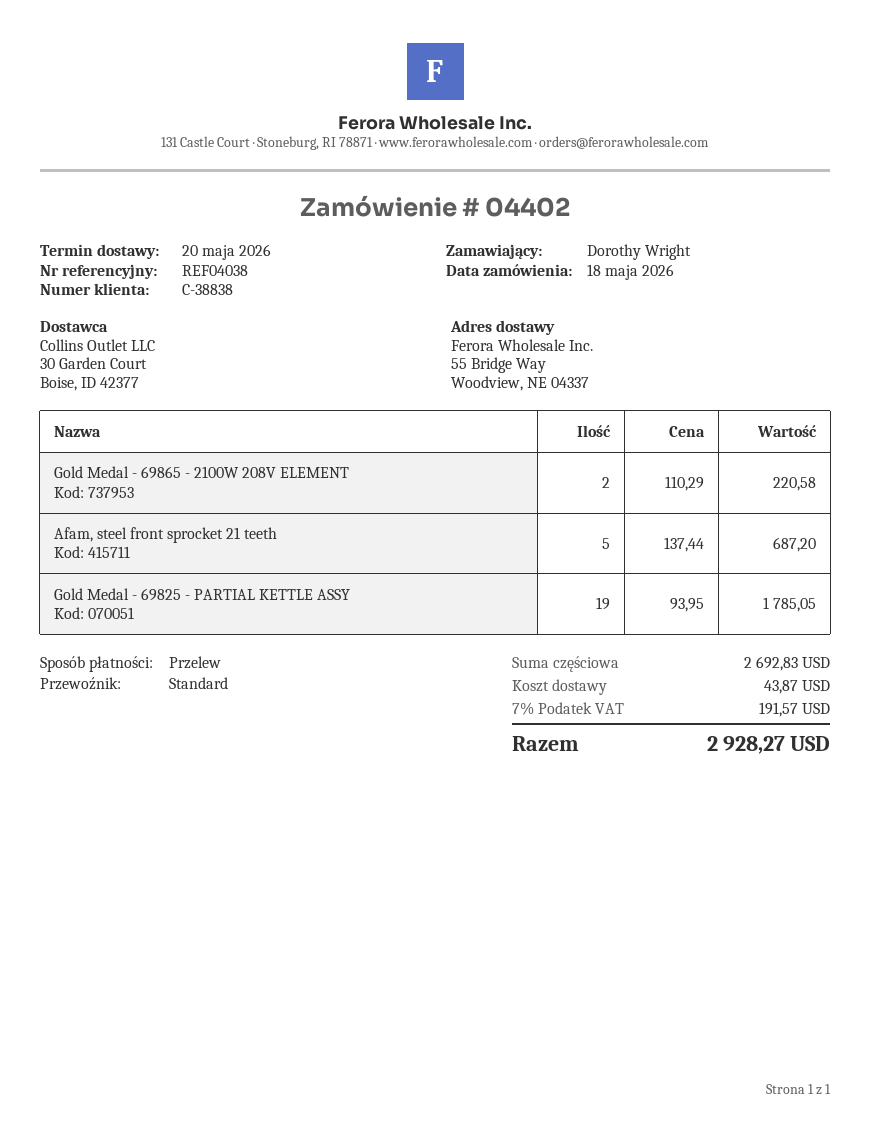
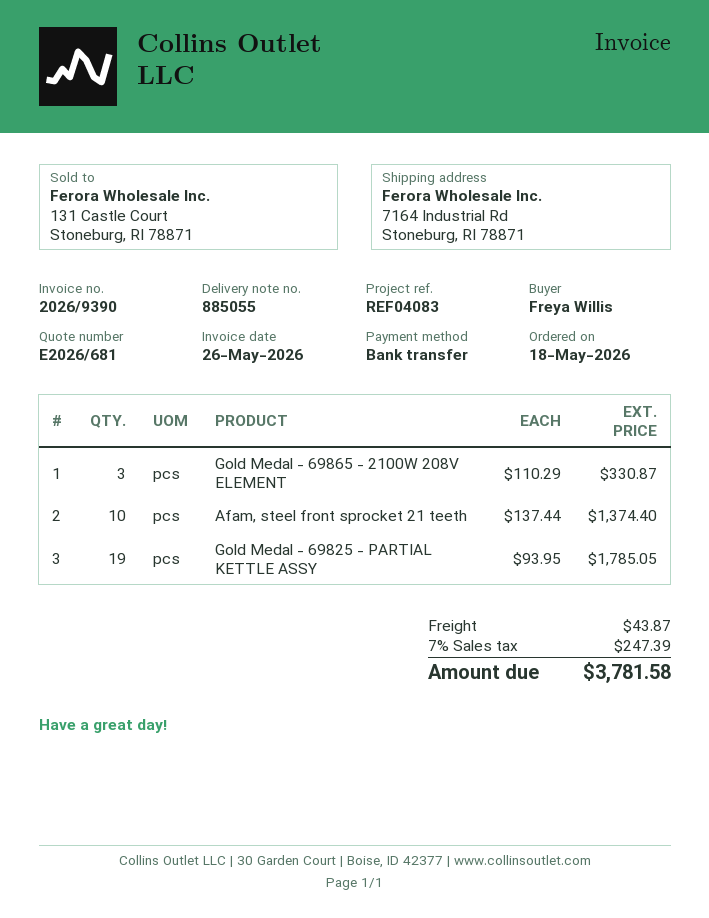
reference: REF04038 -> REF04083
ordered by: Dorothy Wright -> Freya Willis
ship to: 55 Bridge Way, Woodview, NE 04337 -> 7164 Industrial Rd, Stoneburg, RI 78871
Gold Medal - 69865 - 2100W 208V ELEMENT: 2 x 110.29 = 220.58 -> 3 x 110.29 = 330.87
Afam, steel front sprocket 21 teeth: 5 x 137.44 = 687.20 -> 10 x 137.44 = 1374.40
tax: 7% = 191.57 -> 7% = 247.39
total: 2928.27 -> 3781.58

